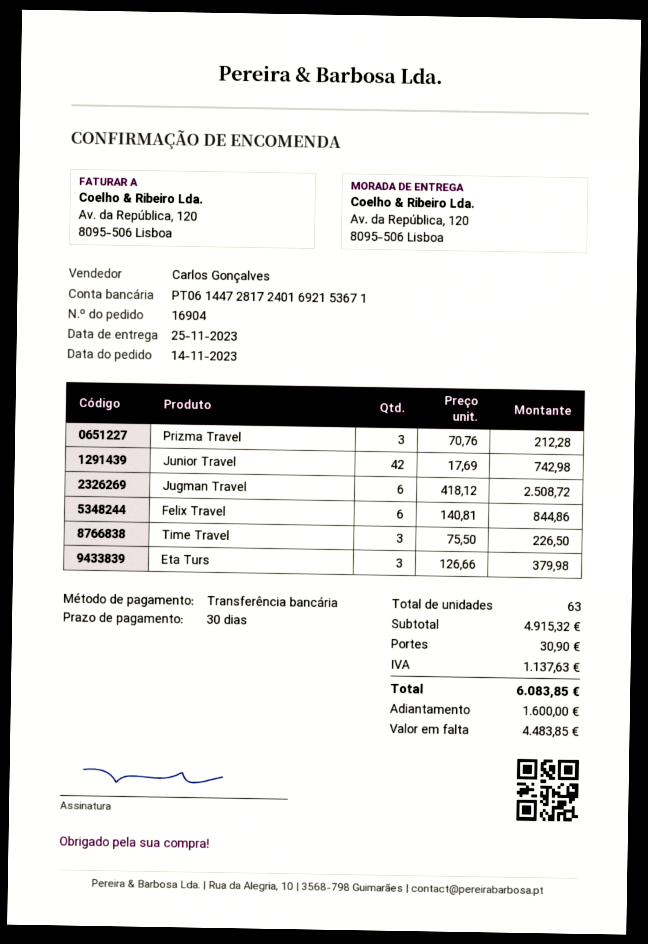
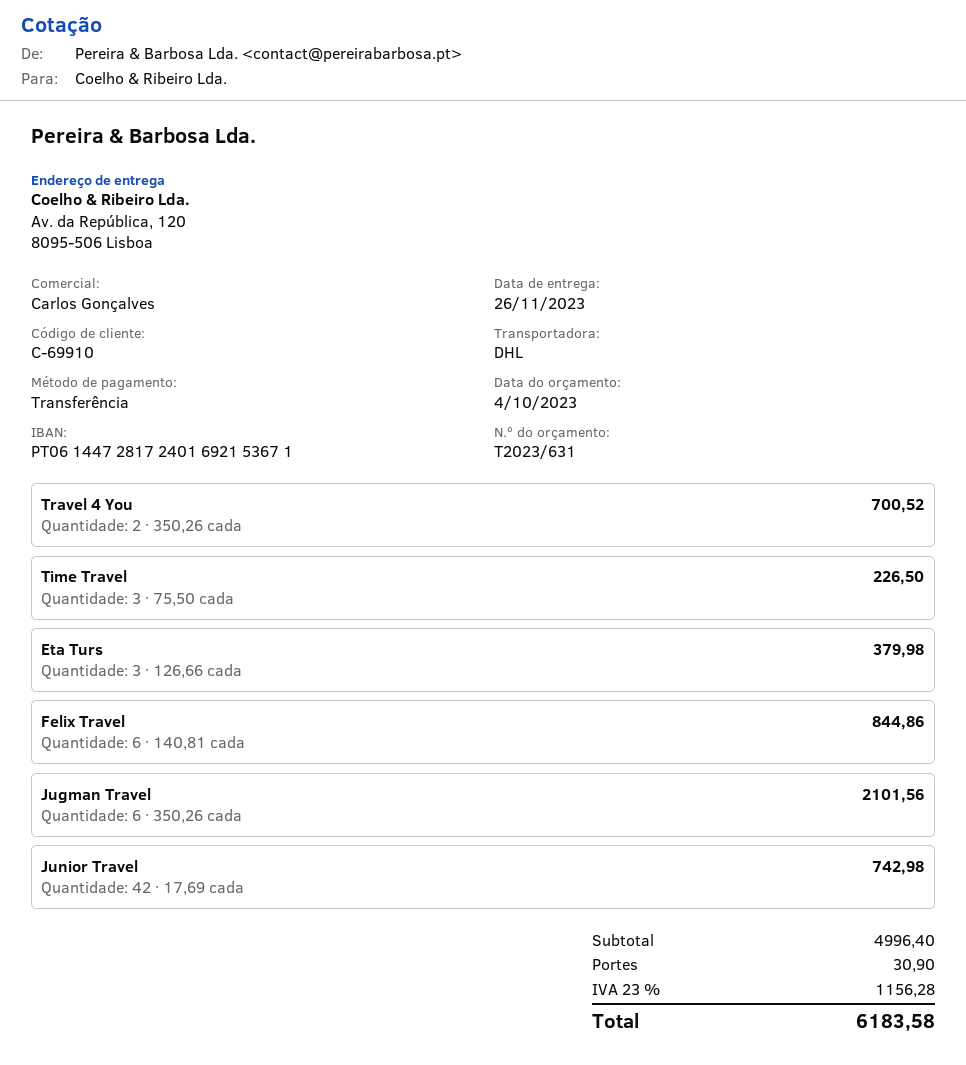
delivery date: 2023-11-25 -> 2023-11-26
Prizma Travel: 3 x 70.76 = 212.28 -> none
Jugman Travel: 6 x 418.12 = 2508.72 -> 6 x 350.26 = 2101.56
Travel 4 You: none -> 2 x 350.26 = 700.52
subtotal: 4915.32 -> 4996.40
tax: 1137.63 -> 1156.28
total: 6083.85 -> 6183.58

